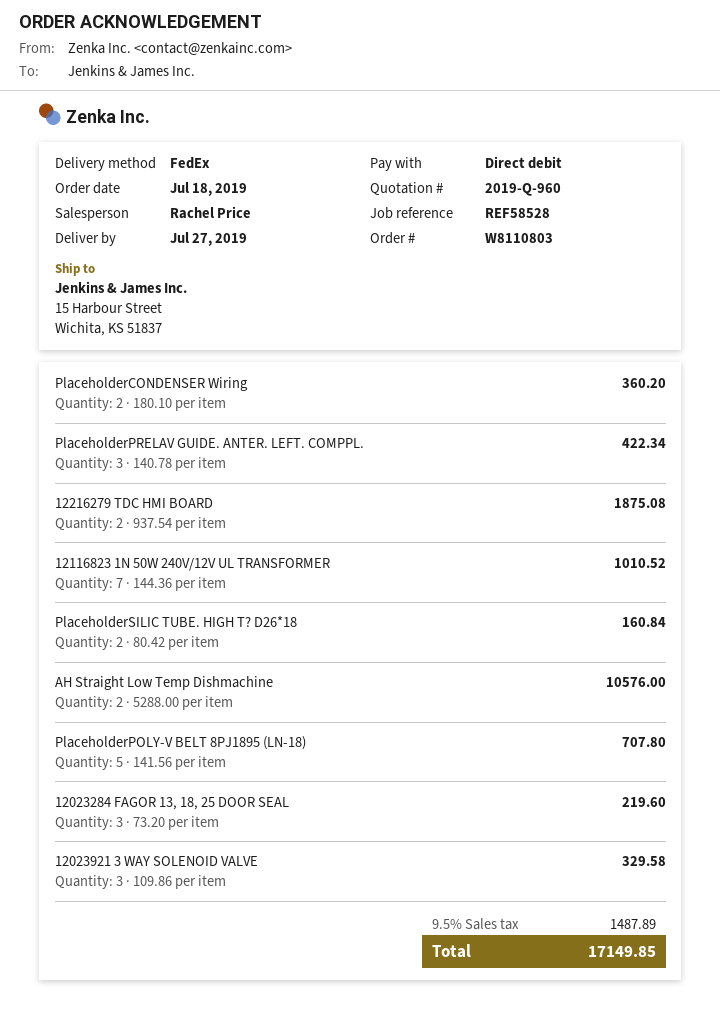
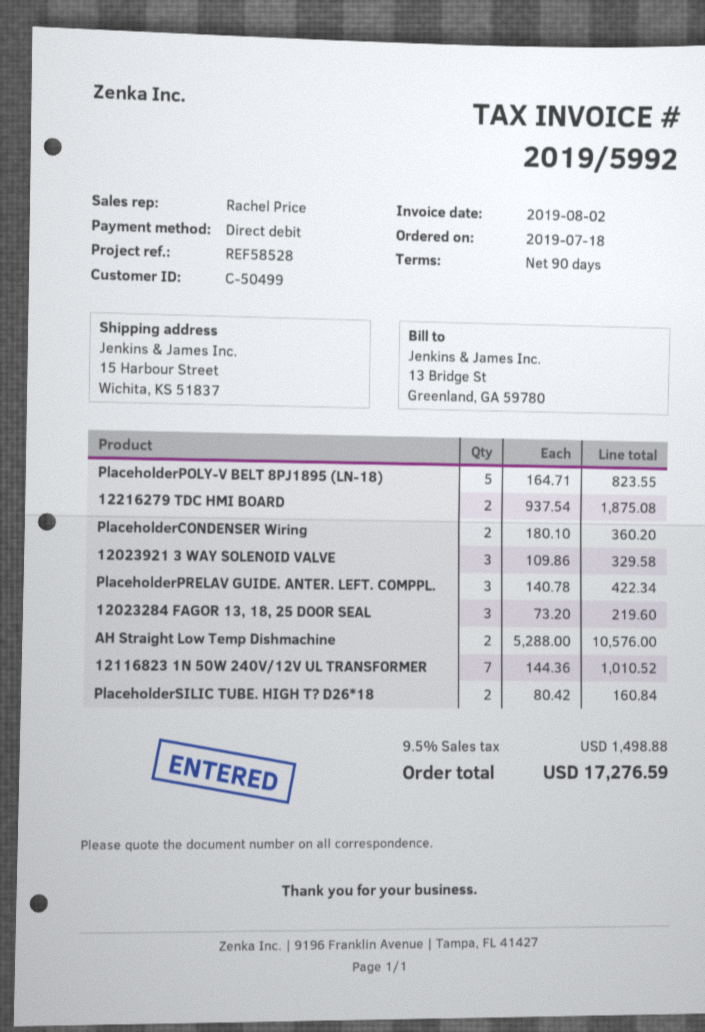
PlaceholderPOLY-V BELT 8PJ1895 (LN-18): 5 x 141.56 = 707.80 -> 5 x 164.71 = 823.55
tax: 9.5% = 1487.89 -> 9.5% = 1498.88
total: 17149.85 -> 17276.59

